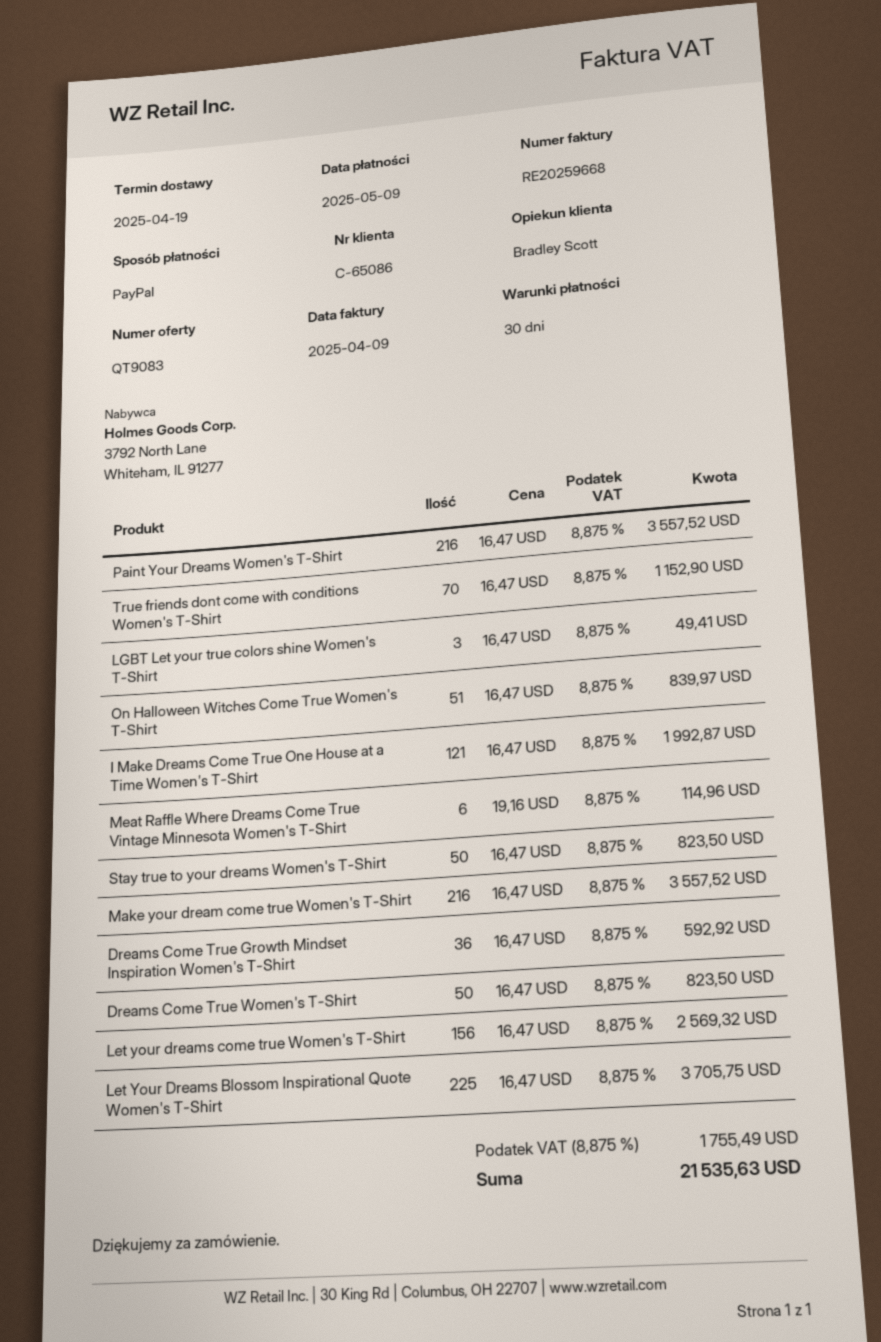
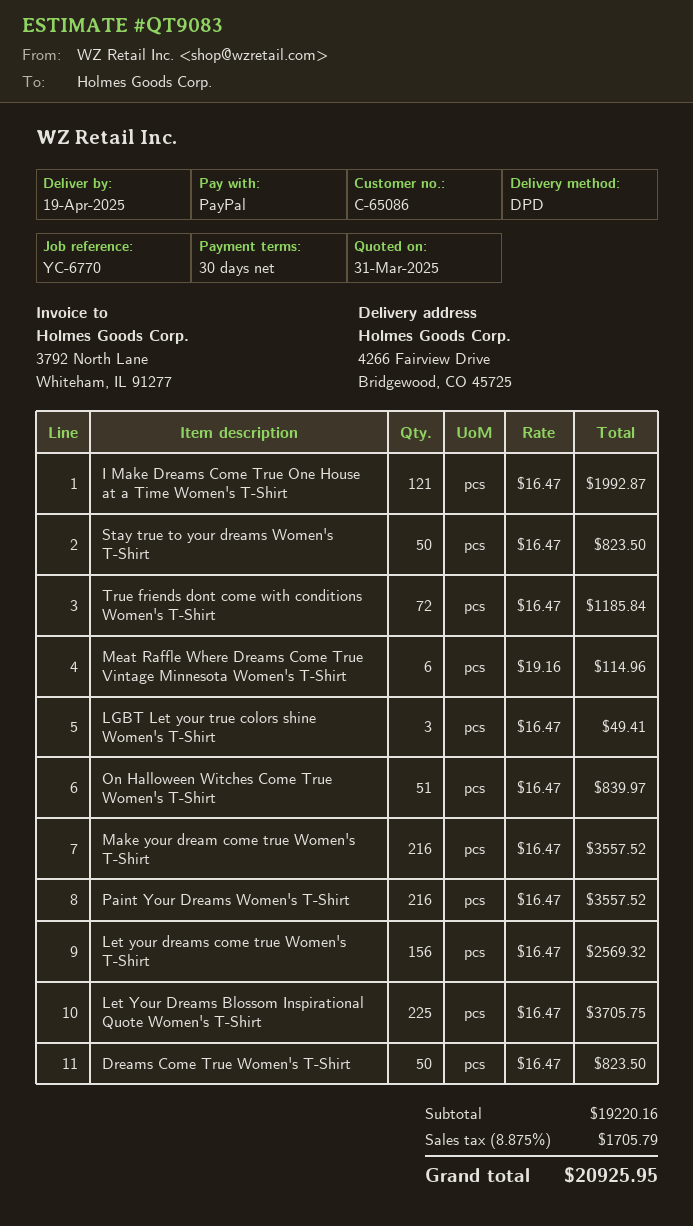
True friends dont come with conditions Women's T-Shirt: 70 x 16.47 = 1152.90 -> 72 x 16.47 = 1185.84
Dreams Come True Growth Mindset Inspiration Women's T-Shirt: 36 x 16.47 = 592.92 -> none
tax: 8.875% = 1755.49 -> 8.875% = 1705.79
total: 21535.63 -> 20925.95

